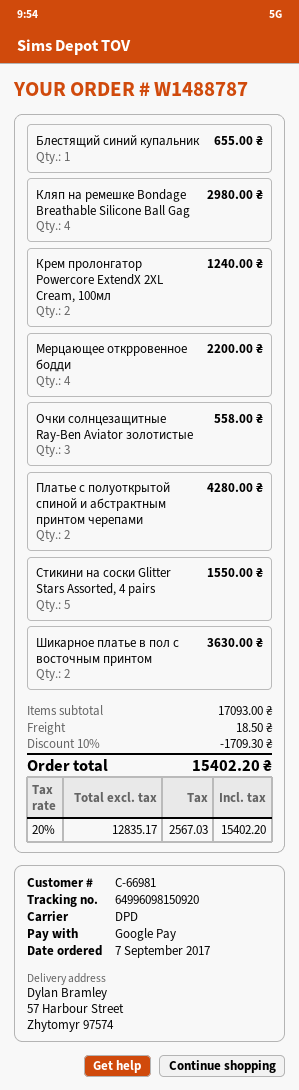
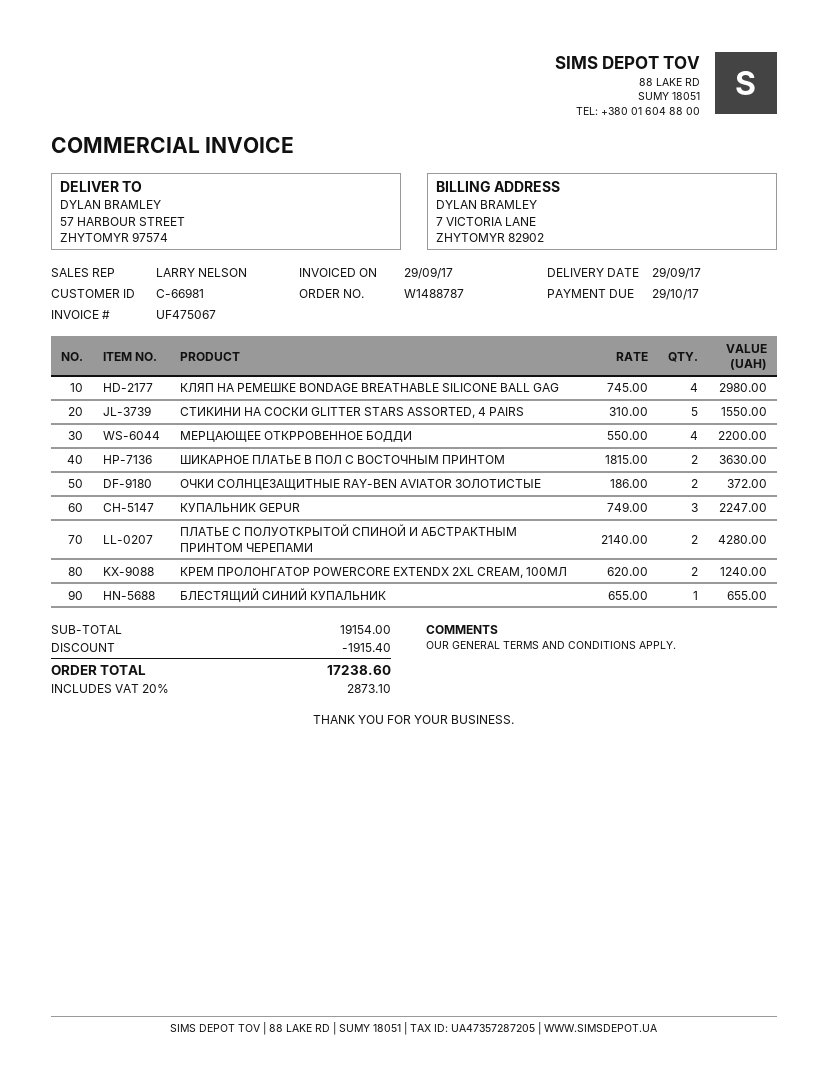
Очки солнцезащитные Ray-Ben Aviator золотистые: 3 for 558.00 -> 2 for 372.00
КУПАЛЬНИК GEPUR: none -> 3 for 2247.00
subtotal: 17093.00 -> 19154.00
discount: 1709.30 -> 1915.40
shipping: 18.50 -> none
tax: 20% = 2567.03 -> 20% = 2873.10
total: 15402.20 -> 17238.60

